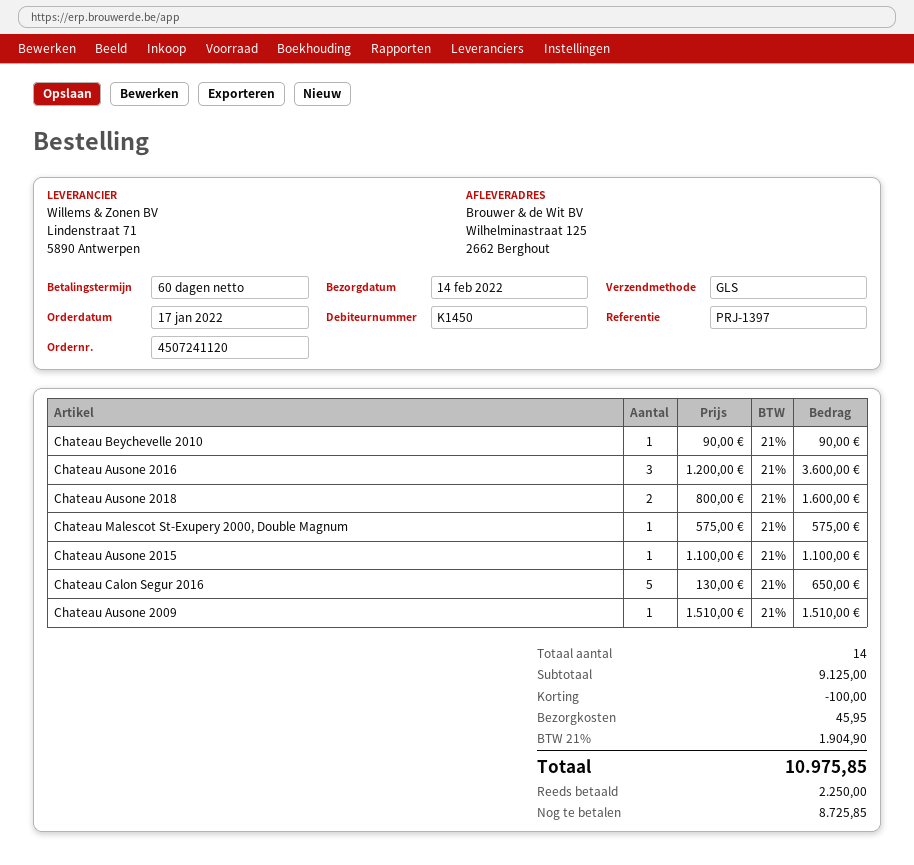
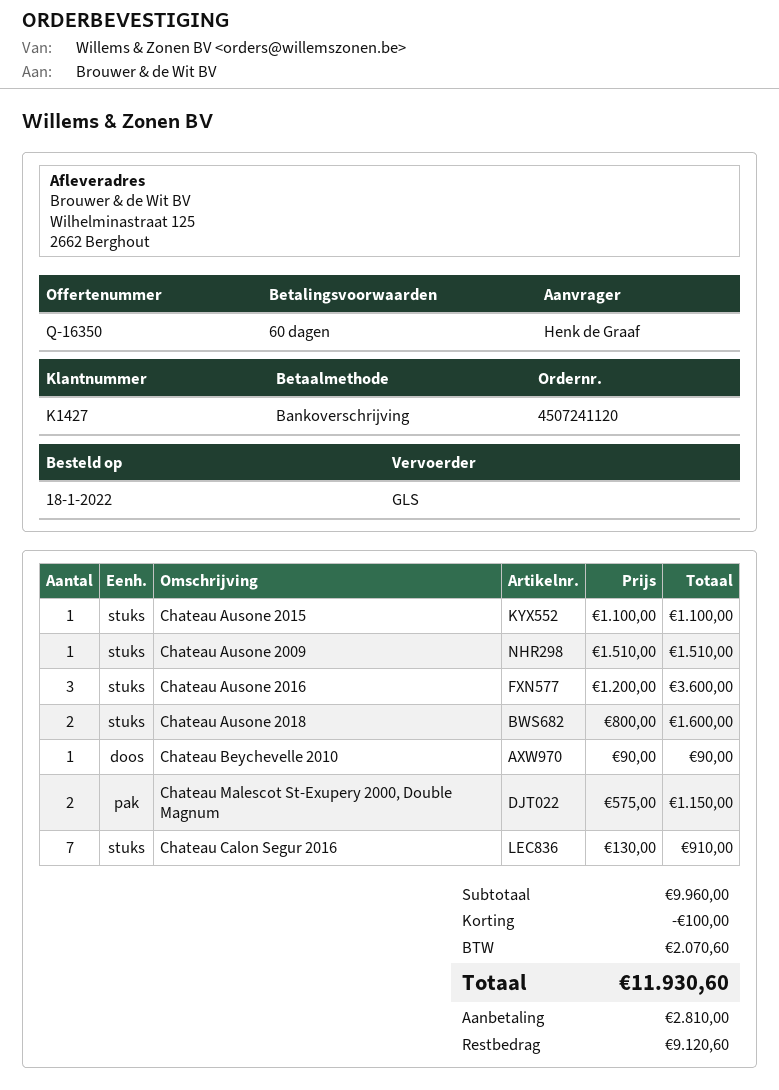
order date: 2022-01-17 -> 2022-01-18
customer number: K1450 -> K1427
Chateau Malescot St-Exupery 2000, Double Magnum: 1 x 575.00 = 575.00 -> 2 x 575.00 = 1150.00
Chateau Calon Segur 2016: 5 x 130.00 = 650.00 -> 7 x 130.00 = 910.00
subtotal: 9125.00 -> 9960.00
shipping: 45.95 -> none
tax: 1904.90 -> 2070.60
total: 10975.85 -> 11930.60
deposit: 2250.00 -> 2810.00
balance: 8725.85 -> 9120.60

